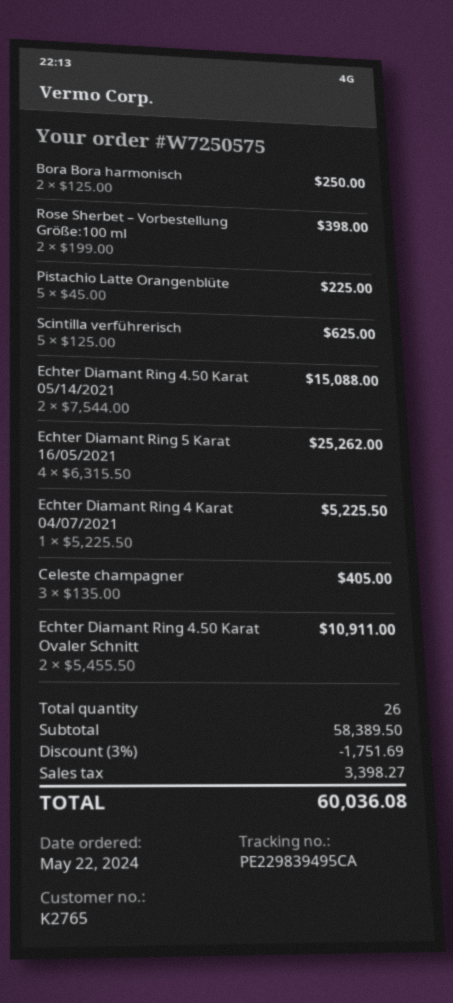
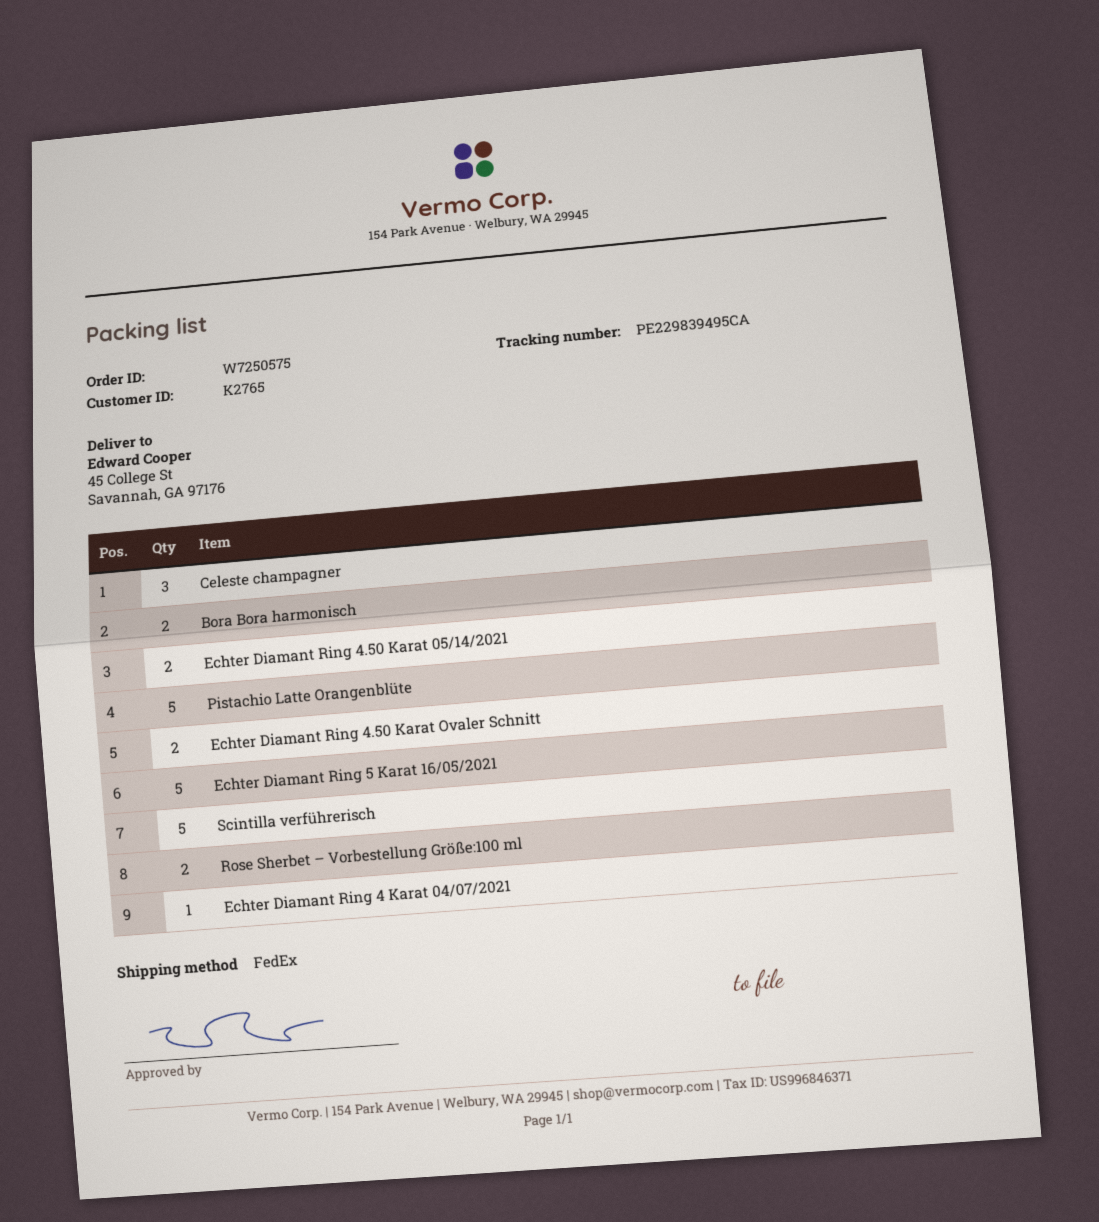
Echter Diamant Ring 5 Karat 16/05/2021: 4 -> 5

